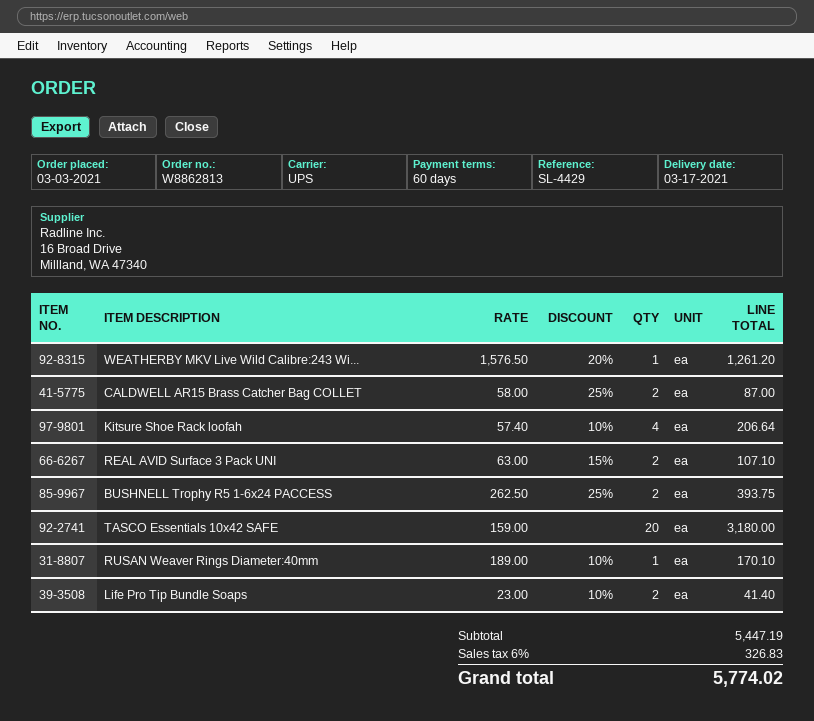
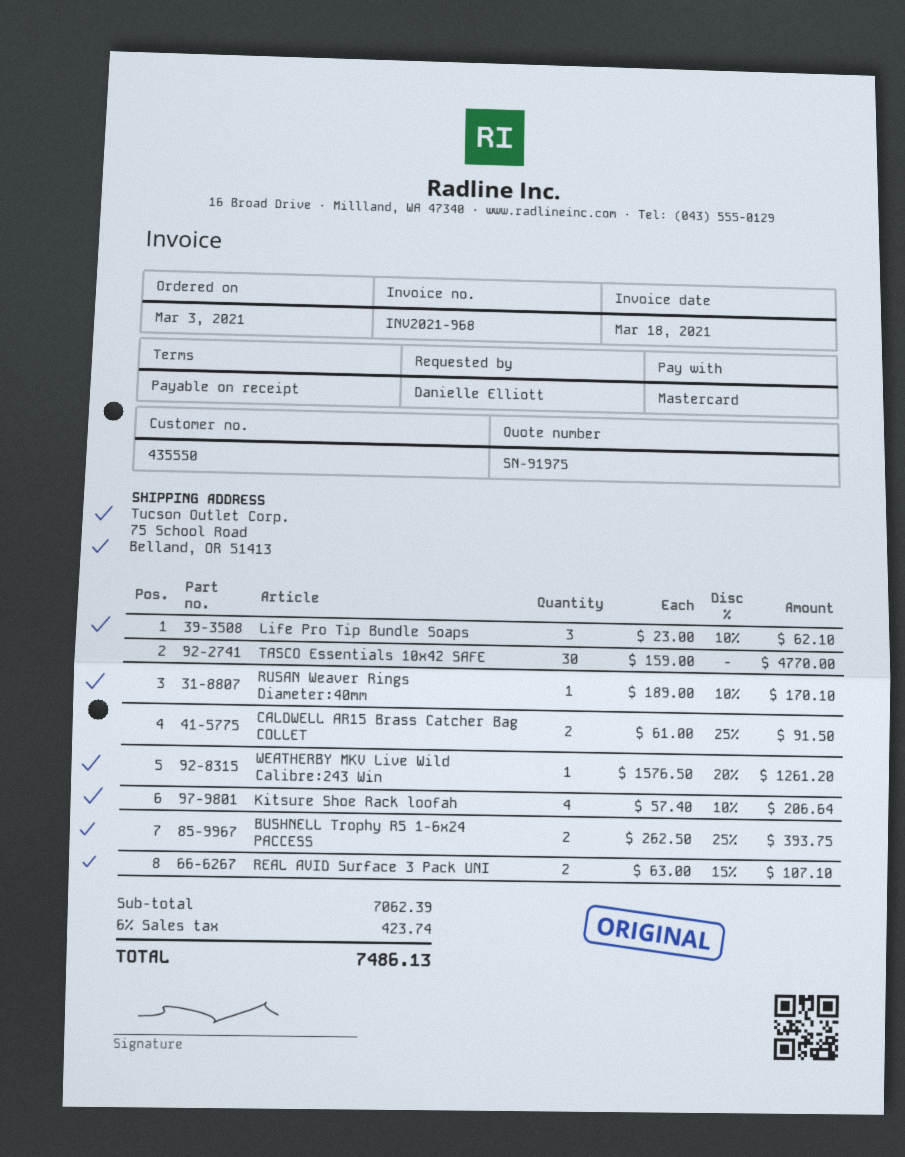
payment terms: 60 days -> on receipt
CALDWELL AR15 Brass Catcher Bag COLLET: 2 x 58.00 - 25% = 87.00 -> 2 x 61.00 - 25% = 91.50
TASCO Essentials 10x42 SAFE: 20 x 159.00 = 3180.00 -> 30 x 159.00 = 4770.00
Life Pro Tip Bundle Soaps: 2 x 23.00 - 10% = 41.40 -> 3 x 23.00 - 10% = 62.10
subtotal: 5447.19 -> 7062.39
tax: 6% = 326.83 -> 6% = 423.74
total: 5774.02 -> 7486.13

